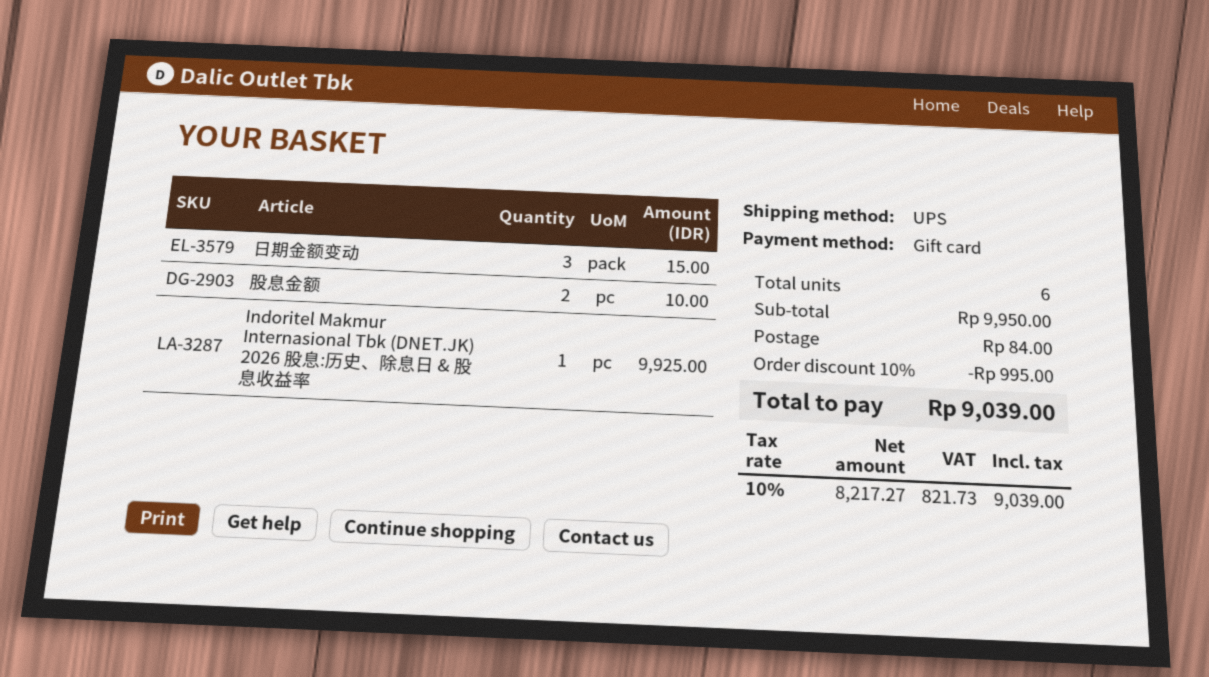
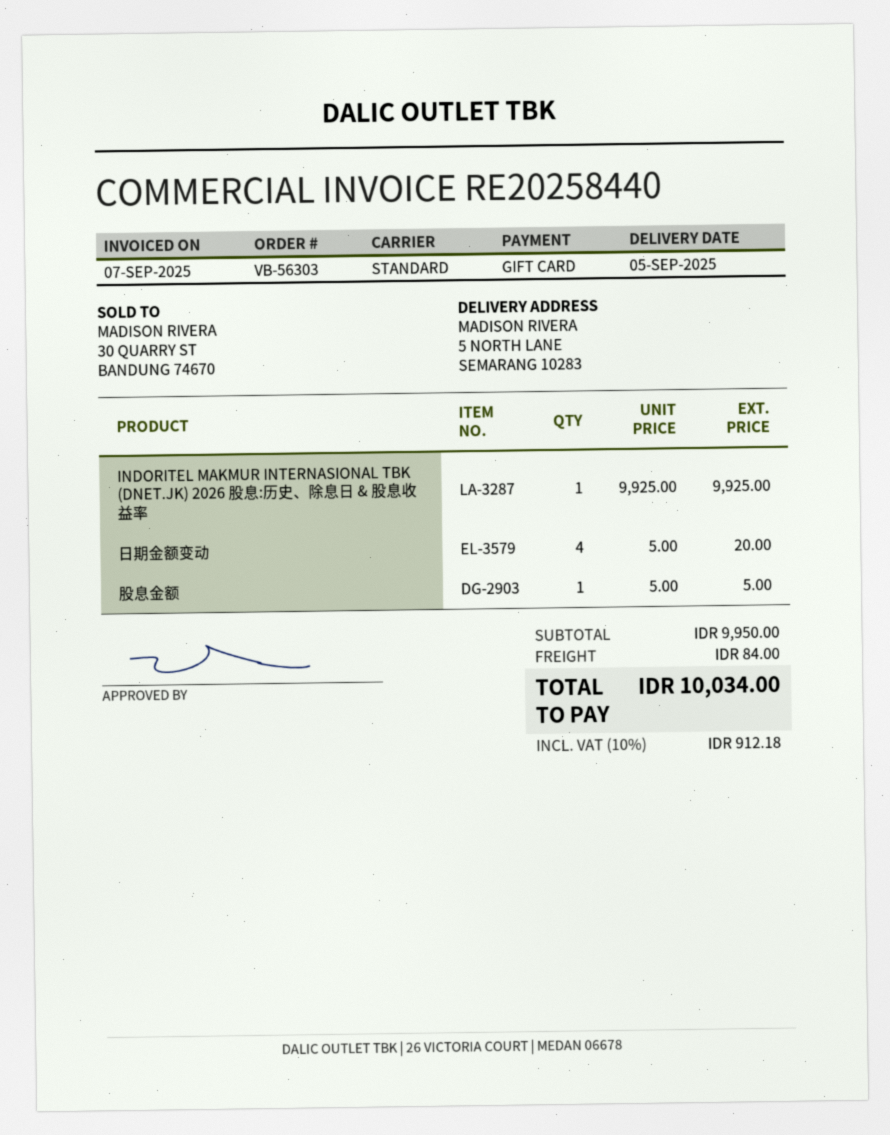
shipping method: UPS -> standard
日期金额变动: 3 for 15.00 -> 4 for 20.00
股息金额: 2 for 10.00 -> 1 for 5.00
discount: 10% = 995.00 -> none
tax: 10% = 821.73 -> 10% = 912.18
total: 9039.00 -> 10034.00

